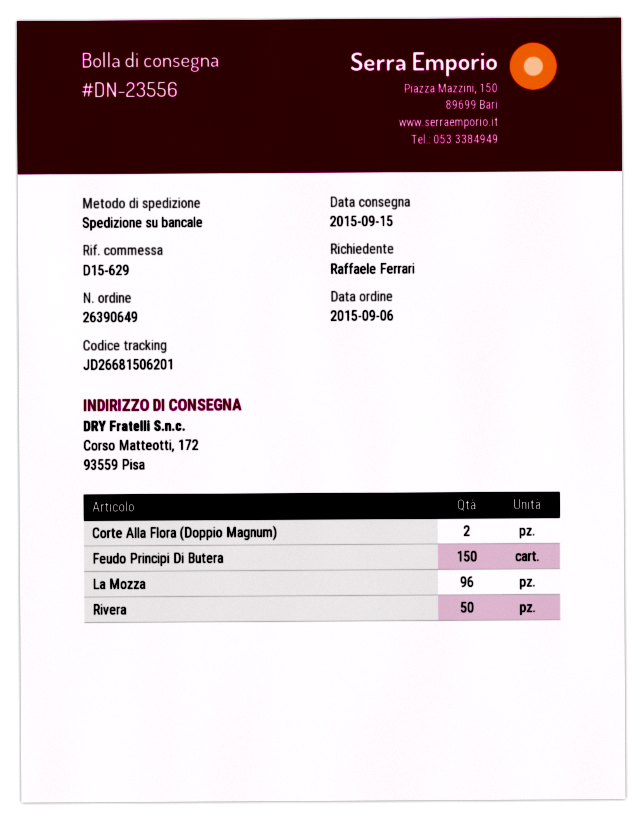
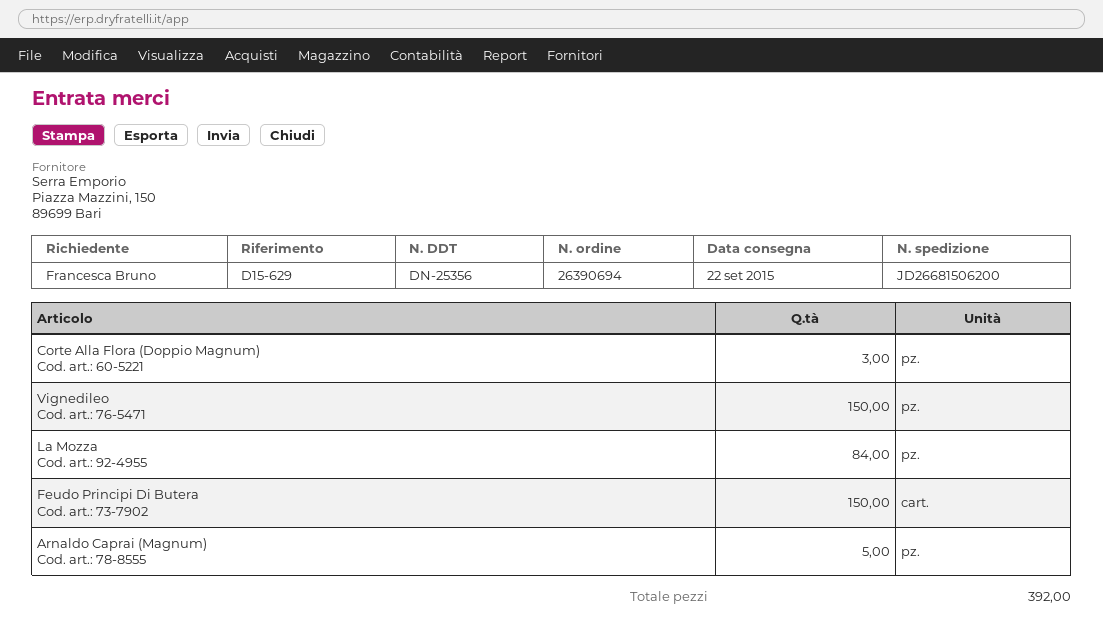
order number: 26390649 -> 26390694
delivery note number: DN-23556 -> DN-25356
delivery date: 2015-09-15 -> 2015-09-22
ordered by: Raffaele Ferrari -> Francesca Bruno
tracking number: JD26681506201 -> JD26681506200
Corte Alla Flora (Doppio Magnum): 2 -> 3
La Mozza: 96 -> 84
Rivera: 50 -> none
Vignedileo: none -> 150
Arnaldo Caprai (Magnum): none -> 5

